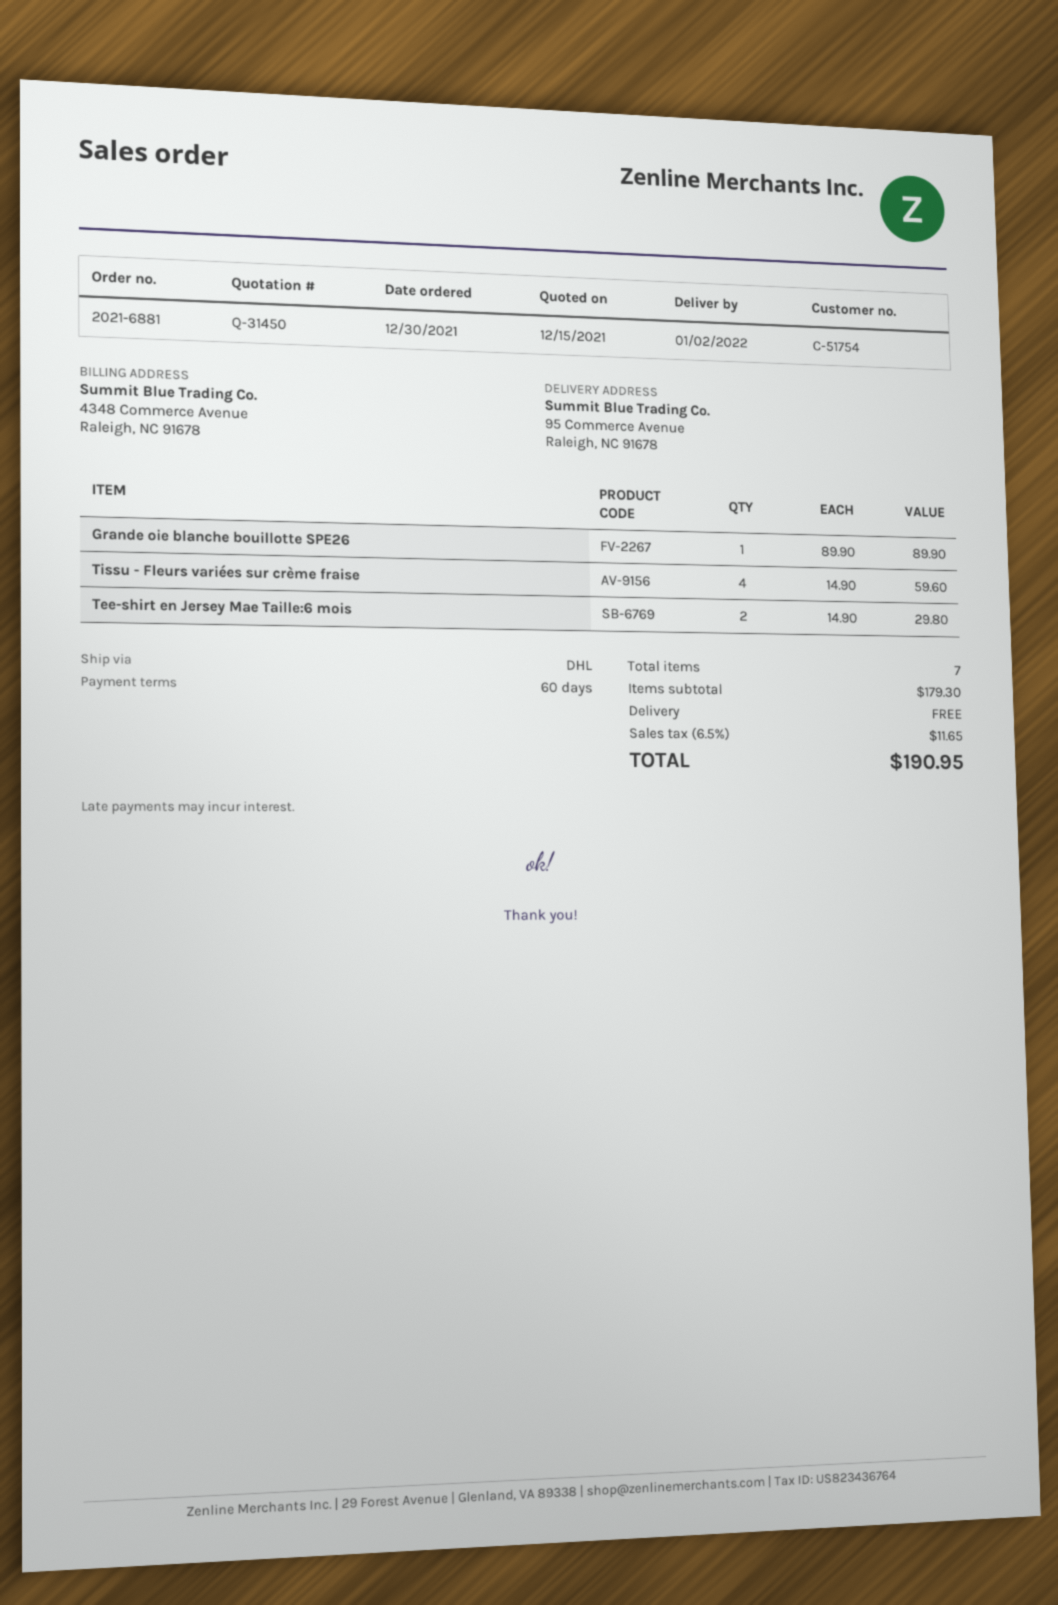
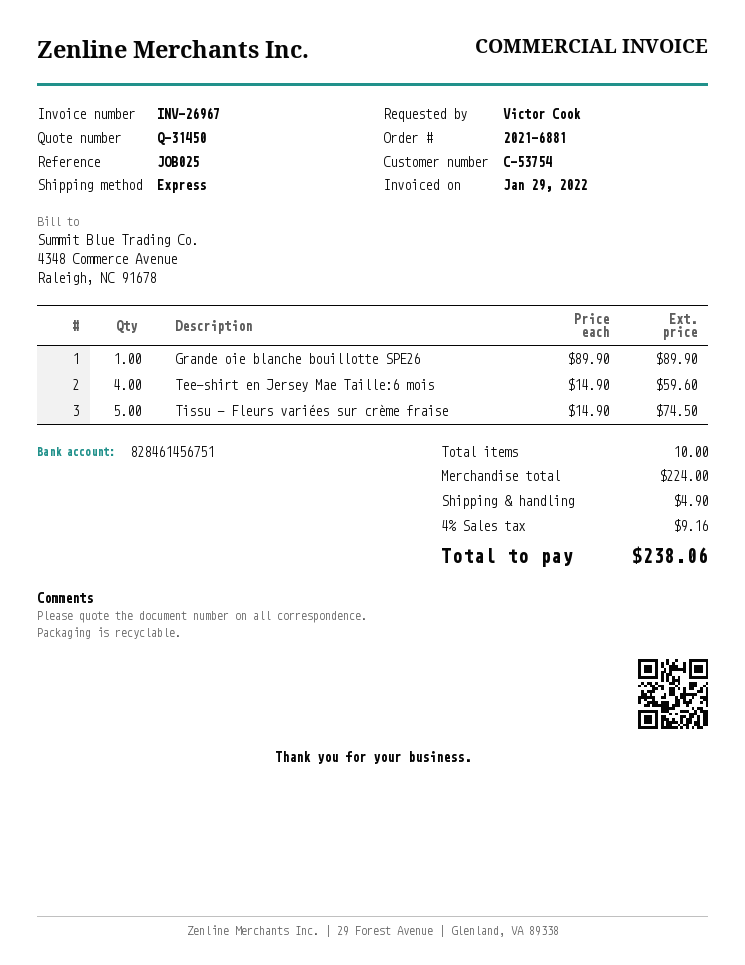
customer number: C-51754 -> C-53754
shipping method: DHL -> express
Tissu - Fleurs variées sur crème fraise: 4 x 14.90 = 59.60 -> 5 x 14.90 = 74.50
Tee-shirt en Jersey Mae Taille:6 mois: 2 x 14.90 = 29.80 -> 4 x 14.90 = 59.60
total quantity: 7 -> 10
subtotal: 179.30 -> 224.00
shipping: 0.00 -> 4.90
tax: 6.5% = 11.65 -> 4% = 9.16
total: 190.95 -> 238.06

